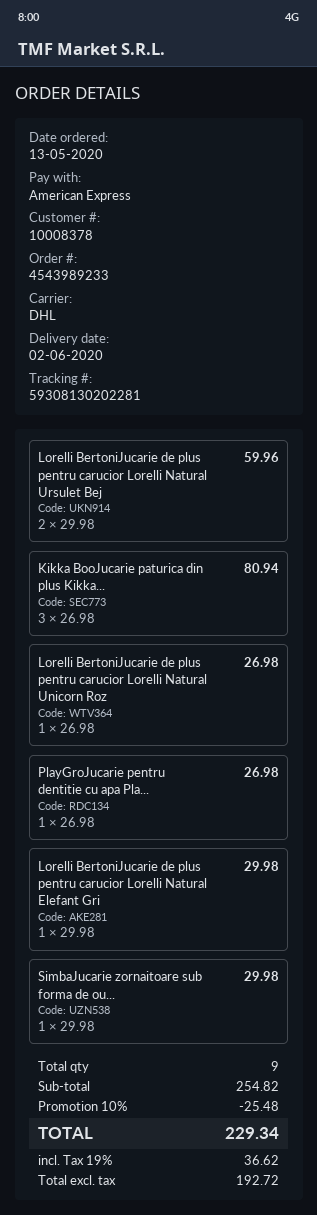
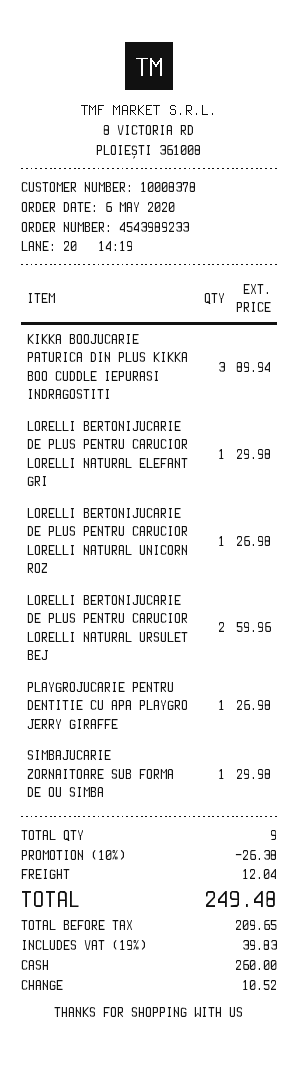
order date: 2020-05-13 -> 2020-05-06
payment method: American Express -> cash
Kikka BooJucarie paturica din plus Kikka...: 3 for 80.94 -> 3 for 89.94
discount: 10% = 25.48 -> 10% = 26.38
shipping: none -> 12.04
net: 192.72 -> 209.65
tax: 19% = 36.62 -> 19% = 39.83
total: 229.34 -> 249.48

